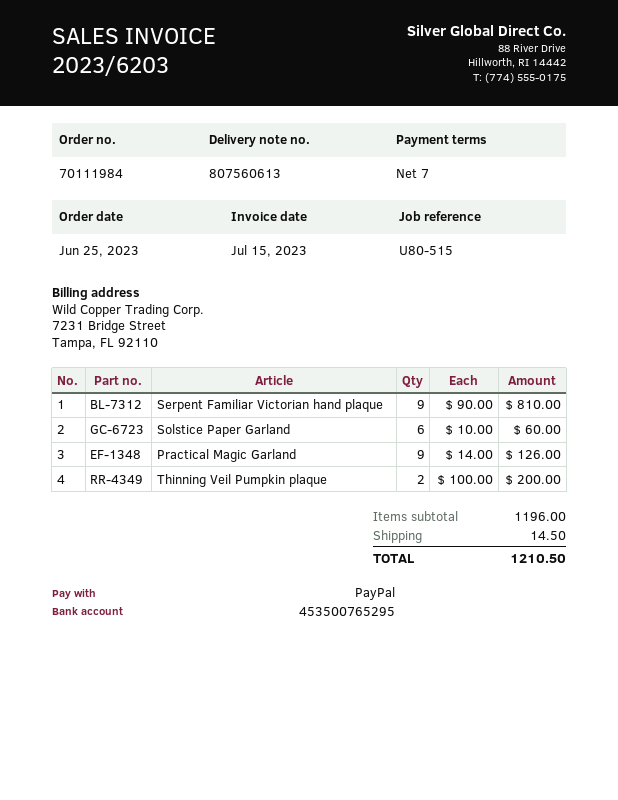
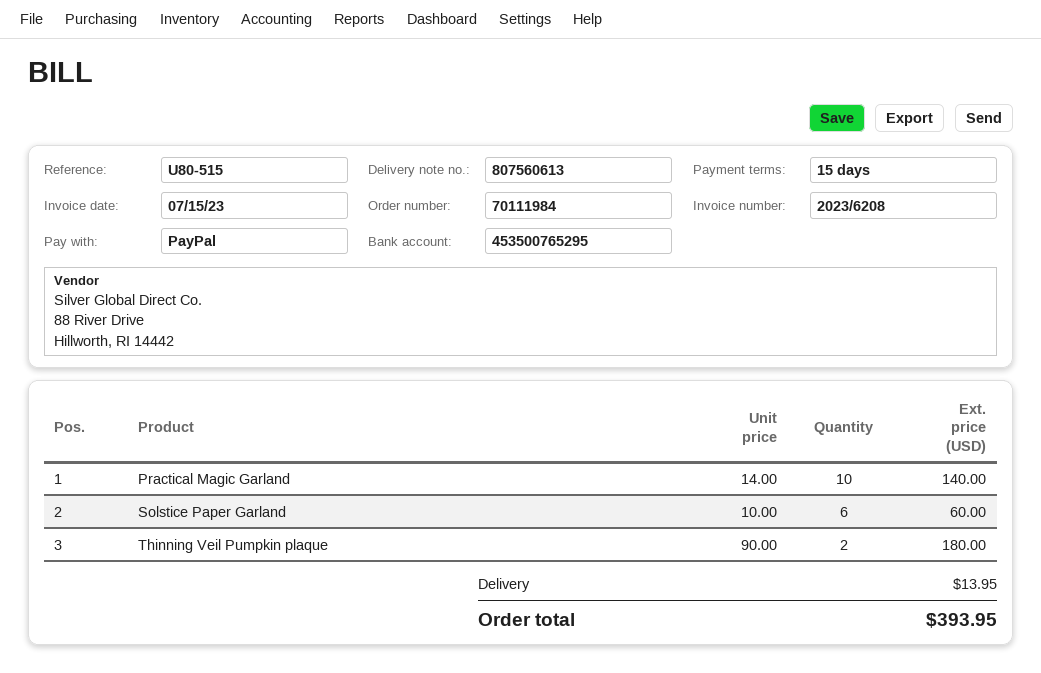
invoice number: 2023/6203 -> 2023/6208
payment terms: 7 days -> 15 days
Serpent Familiar Victorian hand plaque: 9 x 90.00 = 810.00 -> none
Practical Magic Garland: 9 x 14.00 = 126.00 -> 10 x 14.00 = 140.00
Thinning Veil Pumpkin plaque: 2 x 100.00 = 200.00 -> 2 x 90.00 = 180.00
shipping: 14.50 -> 13.95
total: 1210.50 -> 393.95

